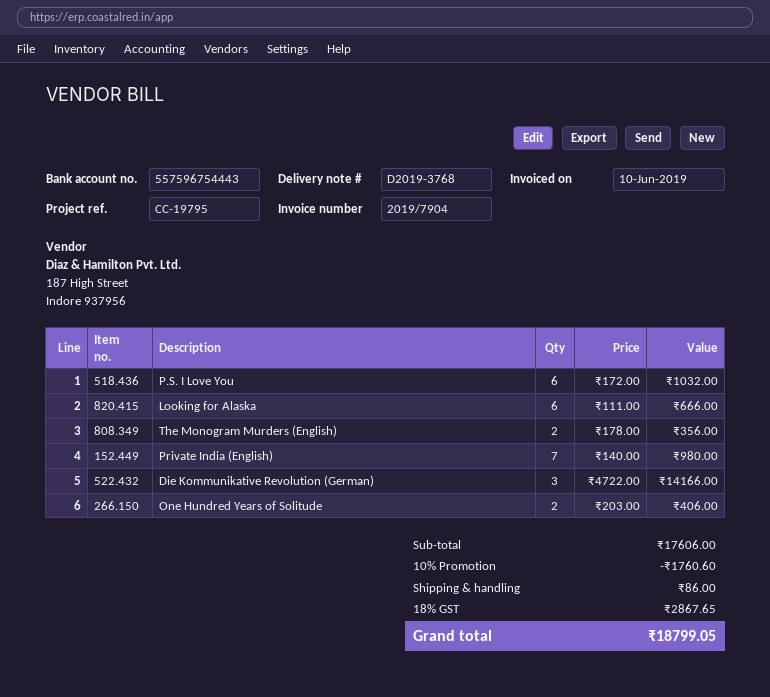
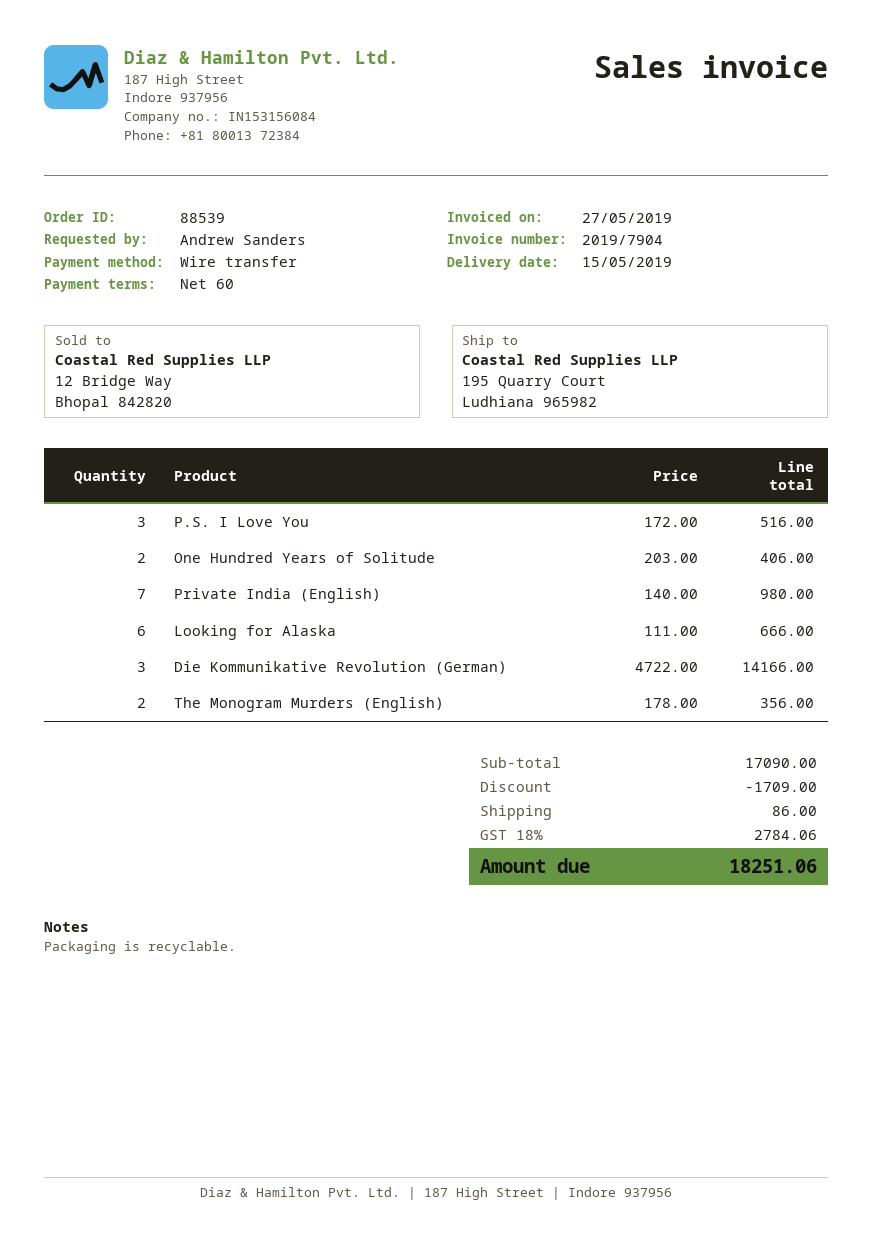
invoice date: 2019-06-10 -> 2019-05-27
P.S. I Love You: 6 x 172.00 = 1032.00 -> 3 x 172.00 = 516.00
subtotal: 17606.00 -> 17090.00
discount: 1760.60 -> 1709.00
tax: 18% = 2867.65 -> 18% = 2784.06
total: 18799.05 -> 18251.06

